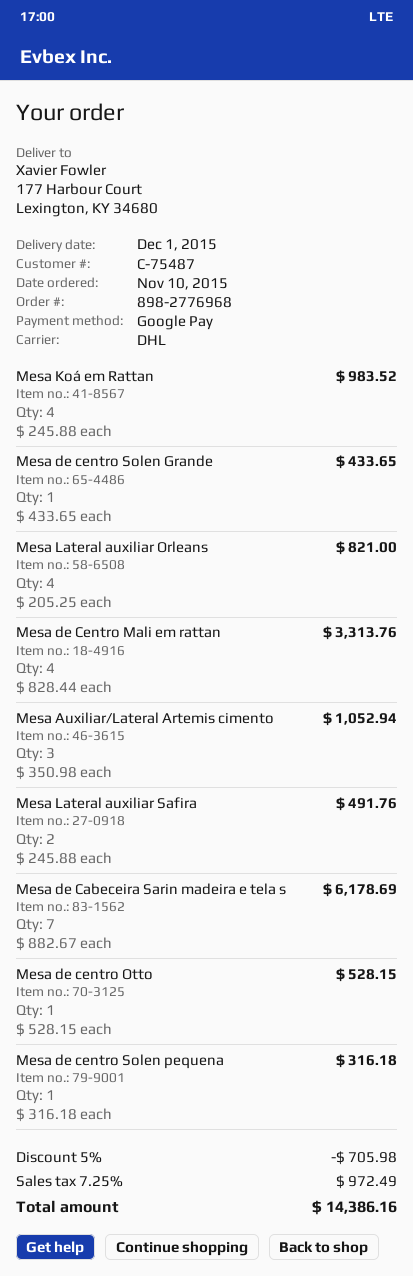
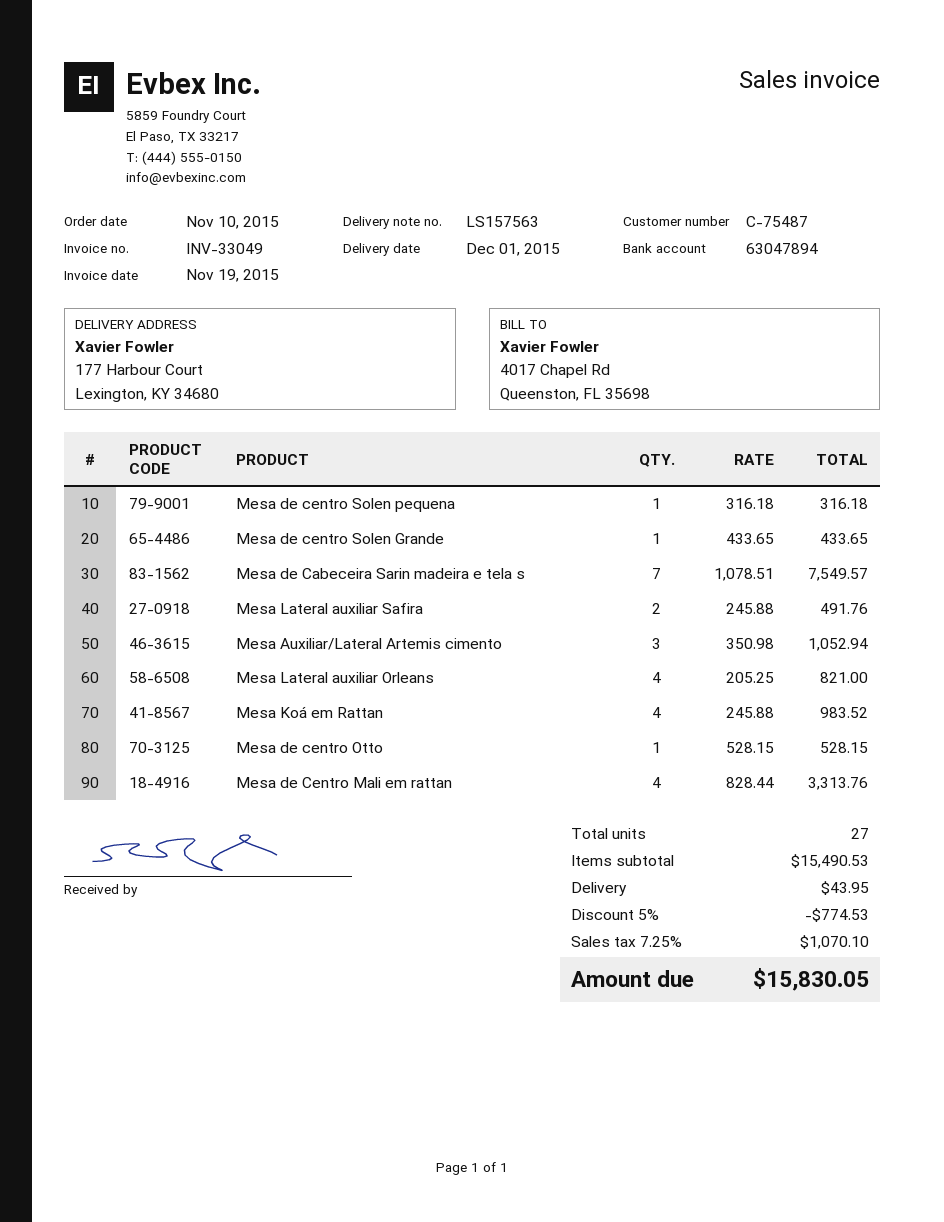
Mesa de Cabeceira Sarin madeira e tela s: 7 x 882.67 = 6178.69 -> 7 x 1078.51 = 7549.57
discount: 5% = 705.98 -> 5% = 774.53
shipping: none -> 43.95
tax: 7.25% = 972.49 -> 7.25% = 1070.10
total: 14386.16 -> 15830.05

